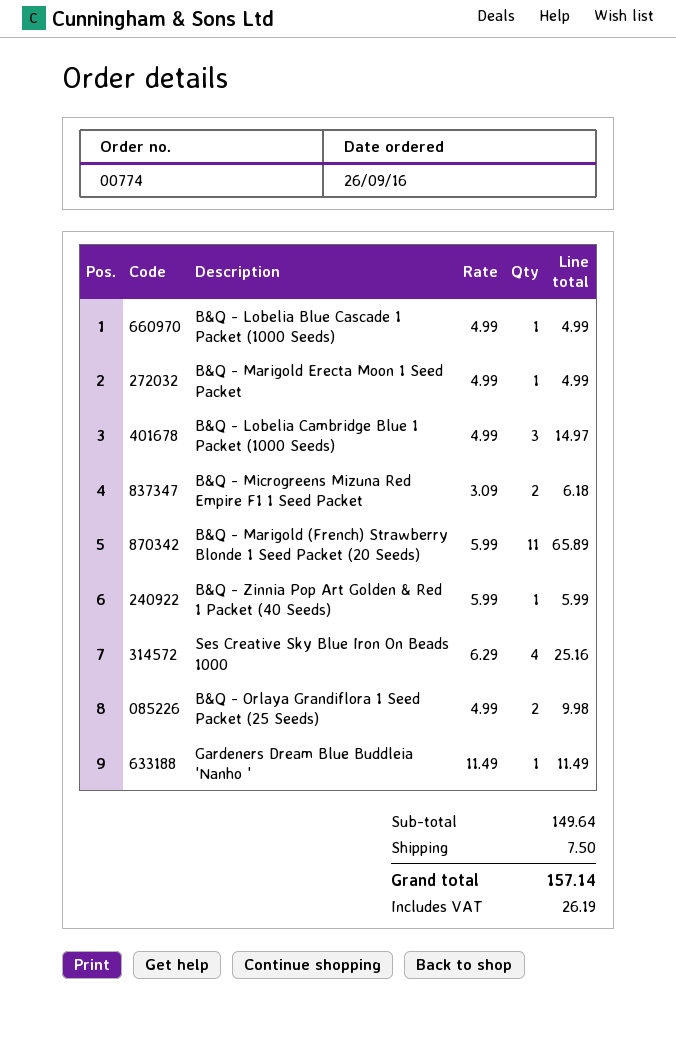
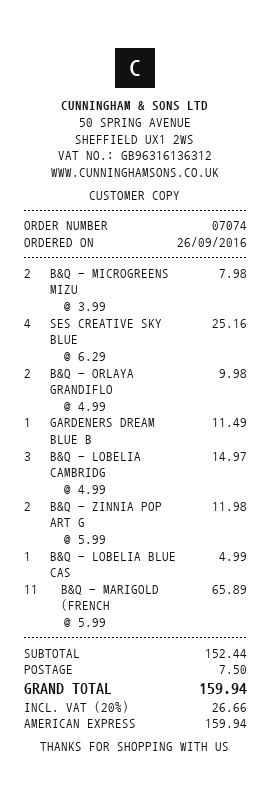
order number: 00774 -> 07074
B&Q - Marigold Erecta Moon 1 Seed Packet: 1 x 4.99 = 4.99 -> none
B&Q - Microgreens Mizuna Red Empire F1 1 Seed Packet: 2 x 3.09 = 6.18 -> 2 x 3.99 = 7.98
B&Q - Zinnia Pop Art Golden & Red 1 Packet (40 Seeds): 1 x 5.99 = 5.99 -> 2 x 5.99 = 11.98
subtotal: 149.64 -> 152.44
tax: 26.19 -> 26.66
total: 157.14 -> 159.94

